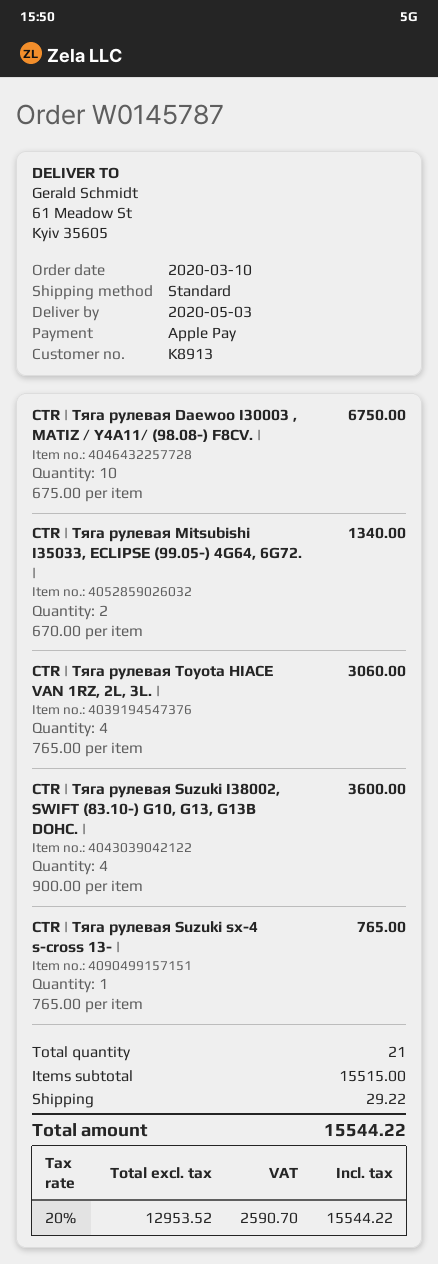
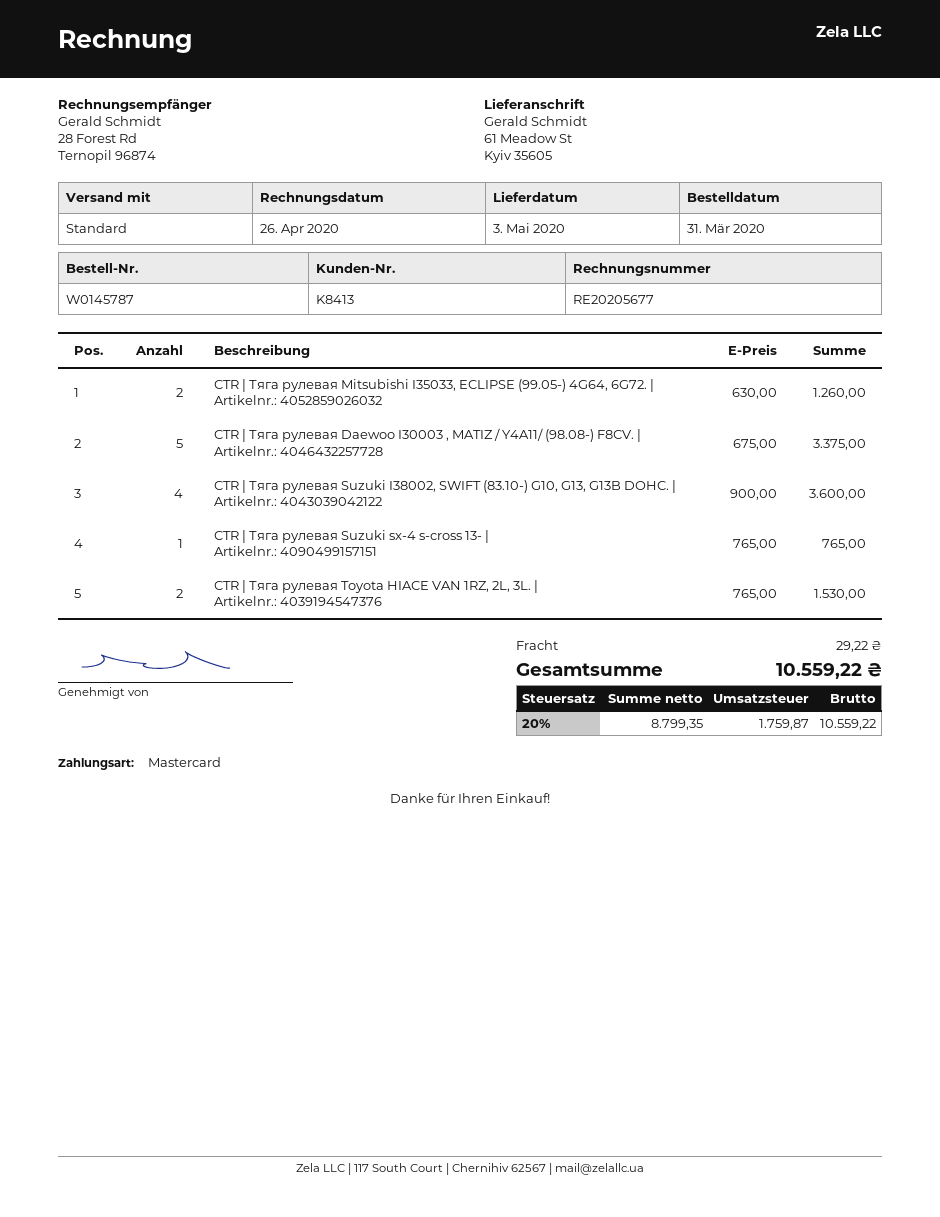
order date: 2020-03-10 -> 2020-03-31
customer number: K8913 -> K8413
payment method: Apple Pay -> Mastercard
CTR | Тяга рулевая Daewoo I30003 , MATIZ / Y4A11/ (98.08-) F8CV. |: 10 x 675.00 = 6750.00 -> 5 x 675.00 = 3375.00
CTR | Тяга рулевая Mitsubishi I35033, ECLIPSE (99.05-) 4G64, 6G72. |: 2 x 670.00 = 1340.00 -> 2 x 630.00 = 1260.00
CTR | Тяга рулевая Toyota HIACE VAN 1RZ, 2L, 3L. |: 4 x 765.00 = 3060.00 -> 2 x 765.00 = 1530.00
net: 12953.52 -> 8799.35
tax: 20% = 2590.70 -> 20% = 1759.87
total: 15544.22 -> 10559.22

